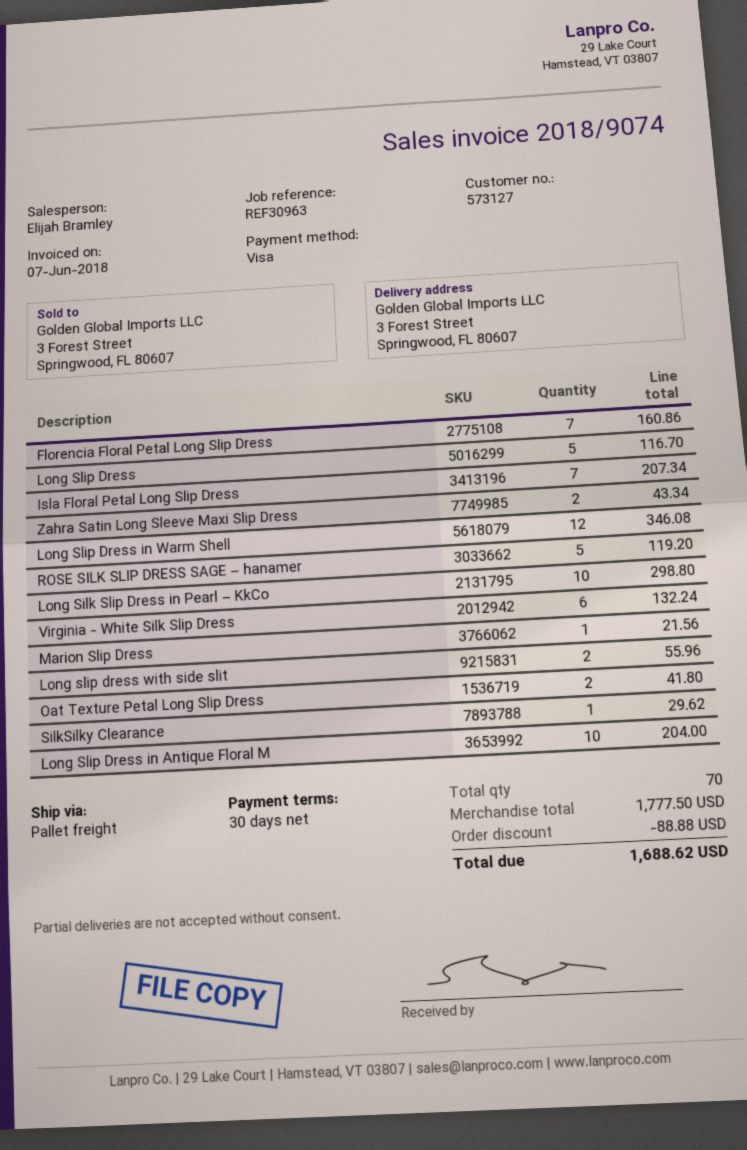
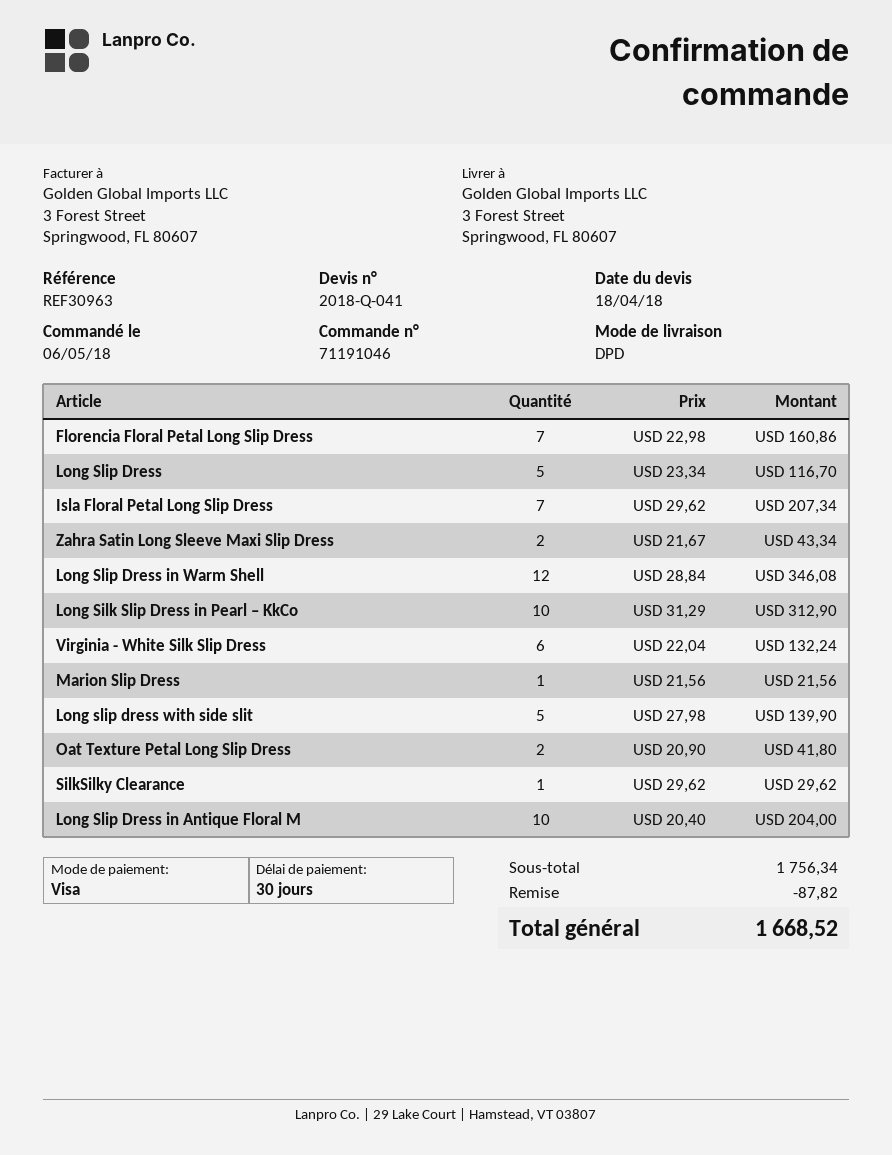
shipping method: pallet freight -> DPD
ROSE SILK SLIP DRESS SAGE – hanamer: 5 for 119.20 -> none
Long Silk Slip Dress in Pearl – KkCo: 10 for 298.80 -> 10 for 312.90
Long slip dress with side slit: 2 for 55.96 -> 5 for 139.90
subtotal: 1777.50 -> 1756.34
discount: 88.88 -> 87.82
total: 1688.62 -> 1668.52

